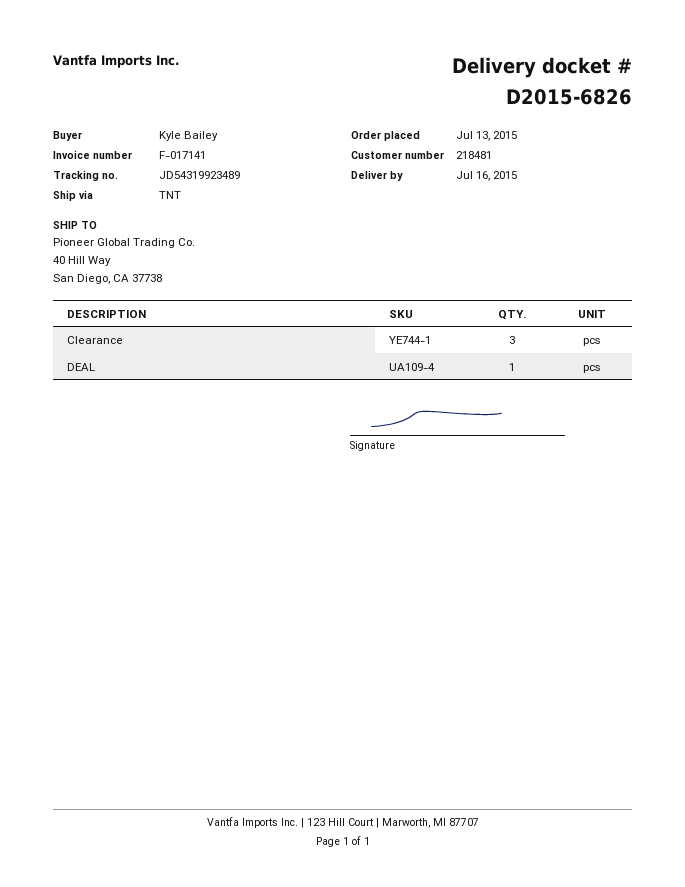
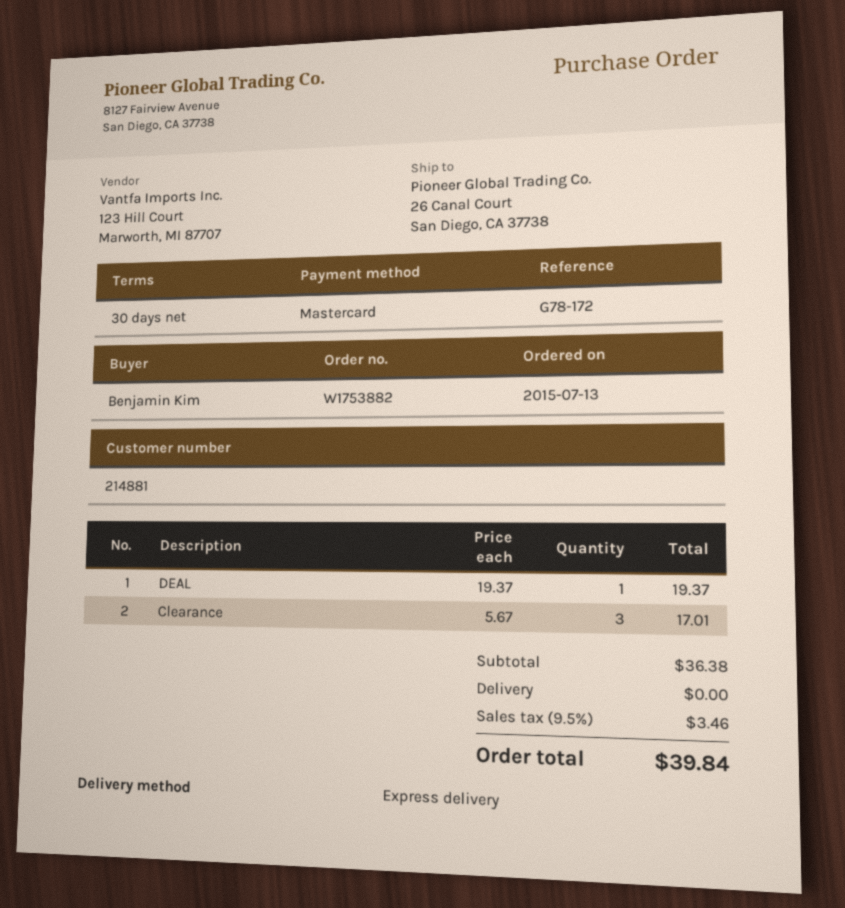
customer number: 218481 -> 214881
ordered by: Kyle Bailey -> Benjamin Kim
shipping method: TNT -> express
ship to: 40 Hill Way, San Diego, CA 37738 -> 26 Canal Court, San Diego, CA 37738

